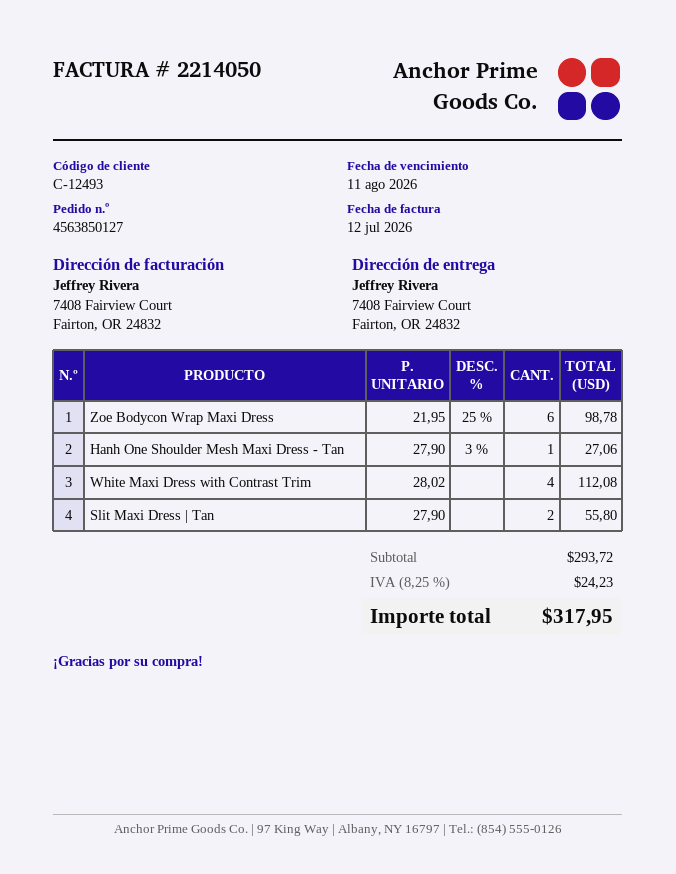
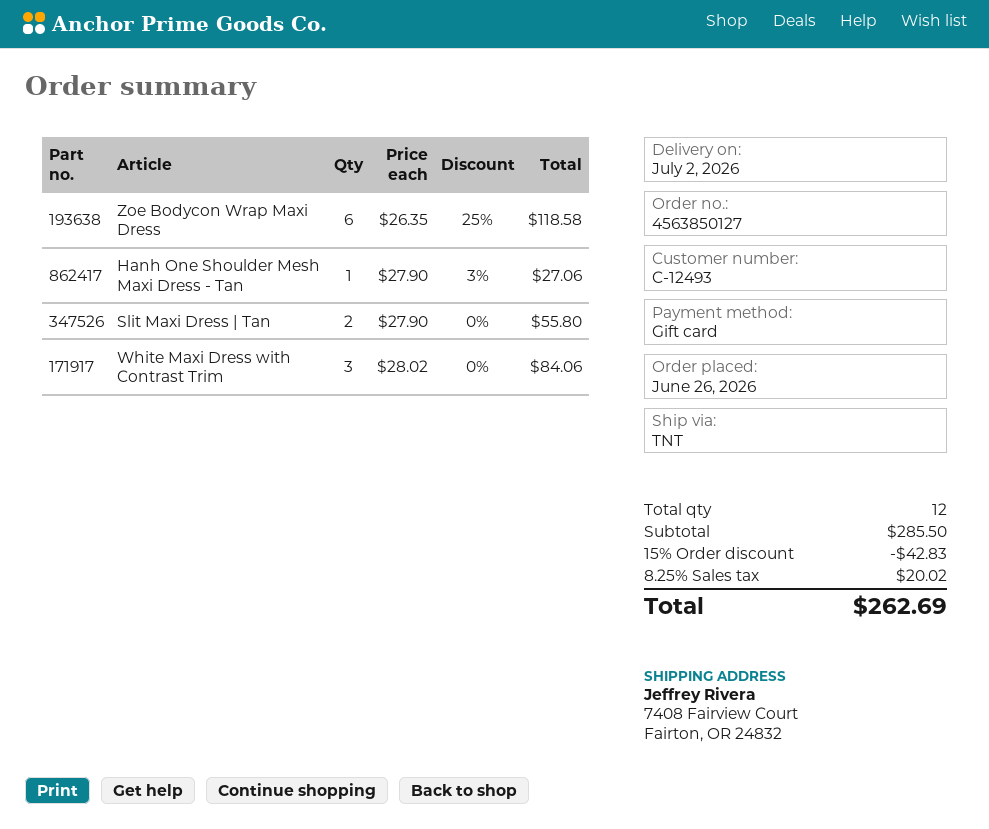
Zoe Bodycon Wrap Maxi Dress: 6 x 21.95 - 25% = 98.78 -> 6 x 26.35 - 25% = 118.58
White Maxi Dress with Contrast Trim: 4 x 28.02 = 112.08 -> 3 x 28.02 = 84.06
subtotal: 293.72 -> 285.50
discount: none -> 15% = 42.83
tax: 8.25% = 24.23 -> 8.25% = 20.02
total: 317.95 -> 262.69

